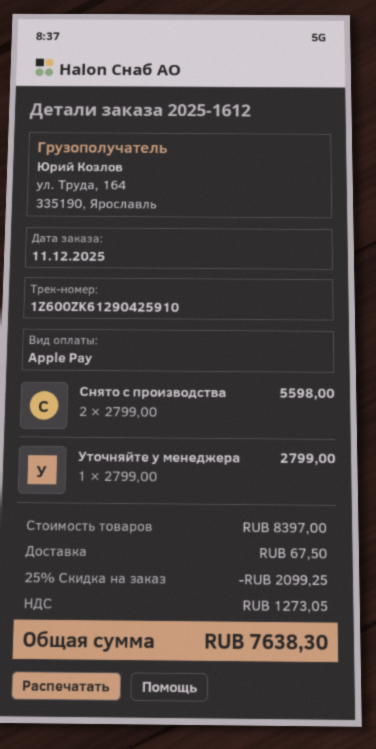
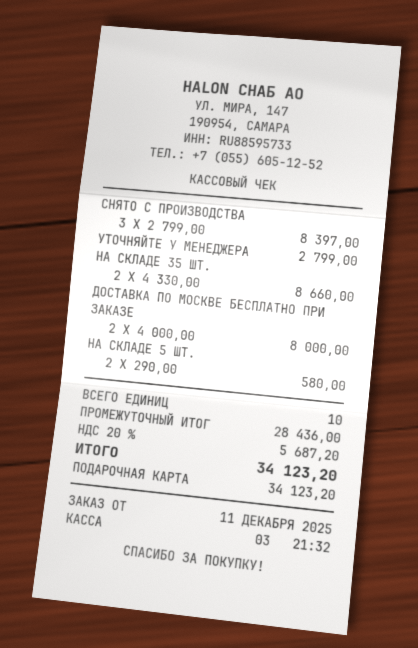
payment method: Apple Pay -> gift card
Снято с производства: 2 x 2799.00 = 5598.00 -> 3 x 2799.00 = 8397.00
НА СКЛАДЕ 35 ШТ․: none -> 2 x 4330.00 = 8660.00
ДОСТАВКА ПО МОСКВЕ БЕСПЛАТНО ПРИ ЗАКАЗЕ: none -> 2 x 4000.00 = 8000.00
НА СКЛАДЕ 5 ШТ․: none -> 2 x 290.00 = 580.00
subtotal: 8397.00 -> 28436.00
discount: 25% = 2099.25 -> none
shipping: 67.50 -> none
tax: 1273.05 -> 5687.20
total: 7638.30 -> 34123.20

